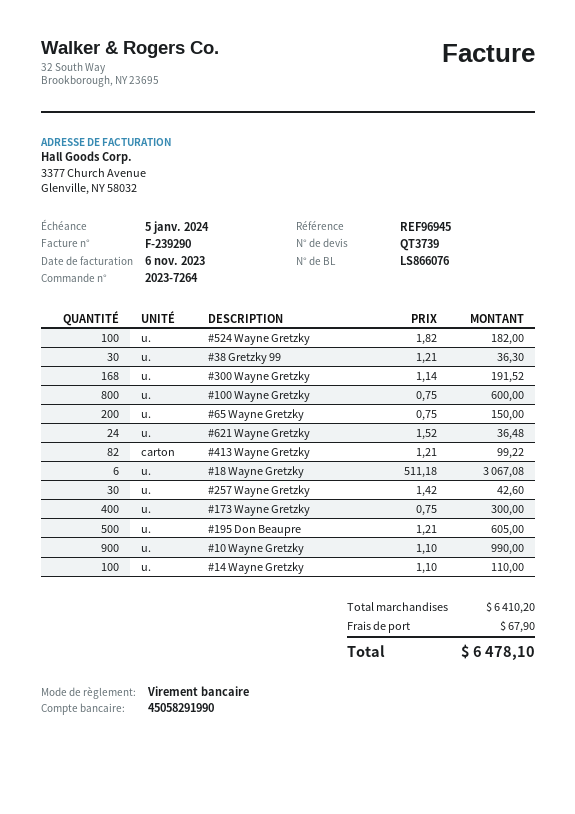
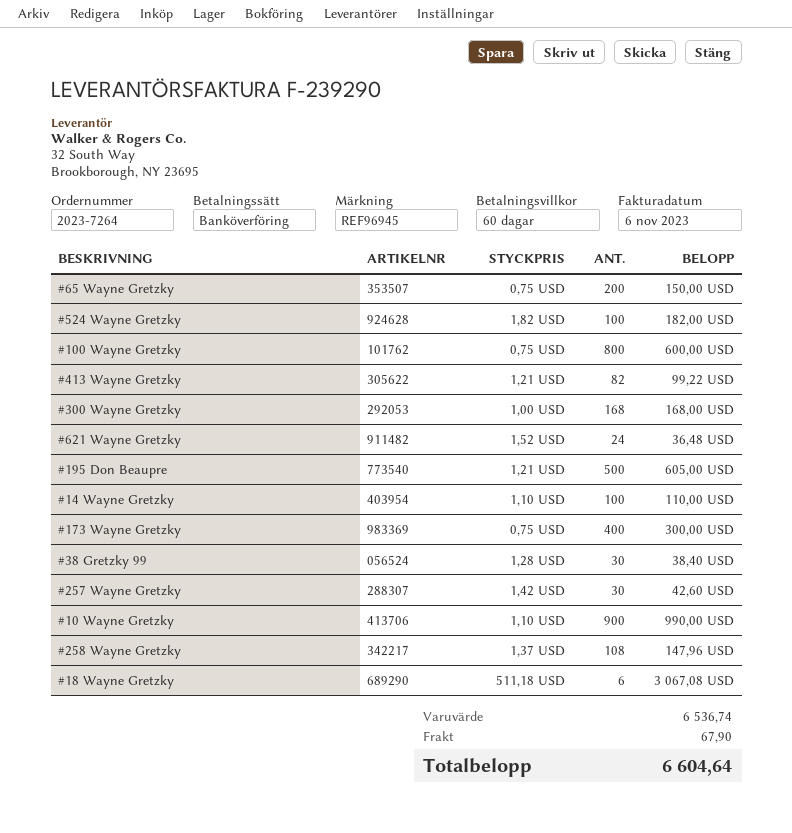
#38 Gretzky 99: 30 x 1.21 = 36.30 -> 30 x 1.28 = 38.40
#300 Wayne Gretzky: 168 x 1.14 = 191.52 -> 168 x 1.00 = 168.00
#258 Wayne Gretzky: none -> 108 x 1.37 = 147.96
subtotal: 6410.20 -> 6536.74
total: 6478.10 -> 6604.64

